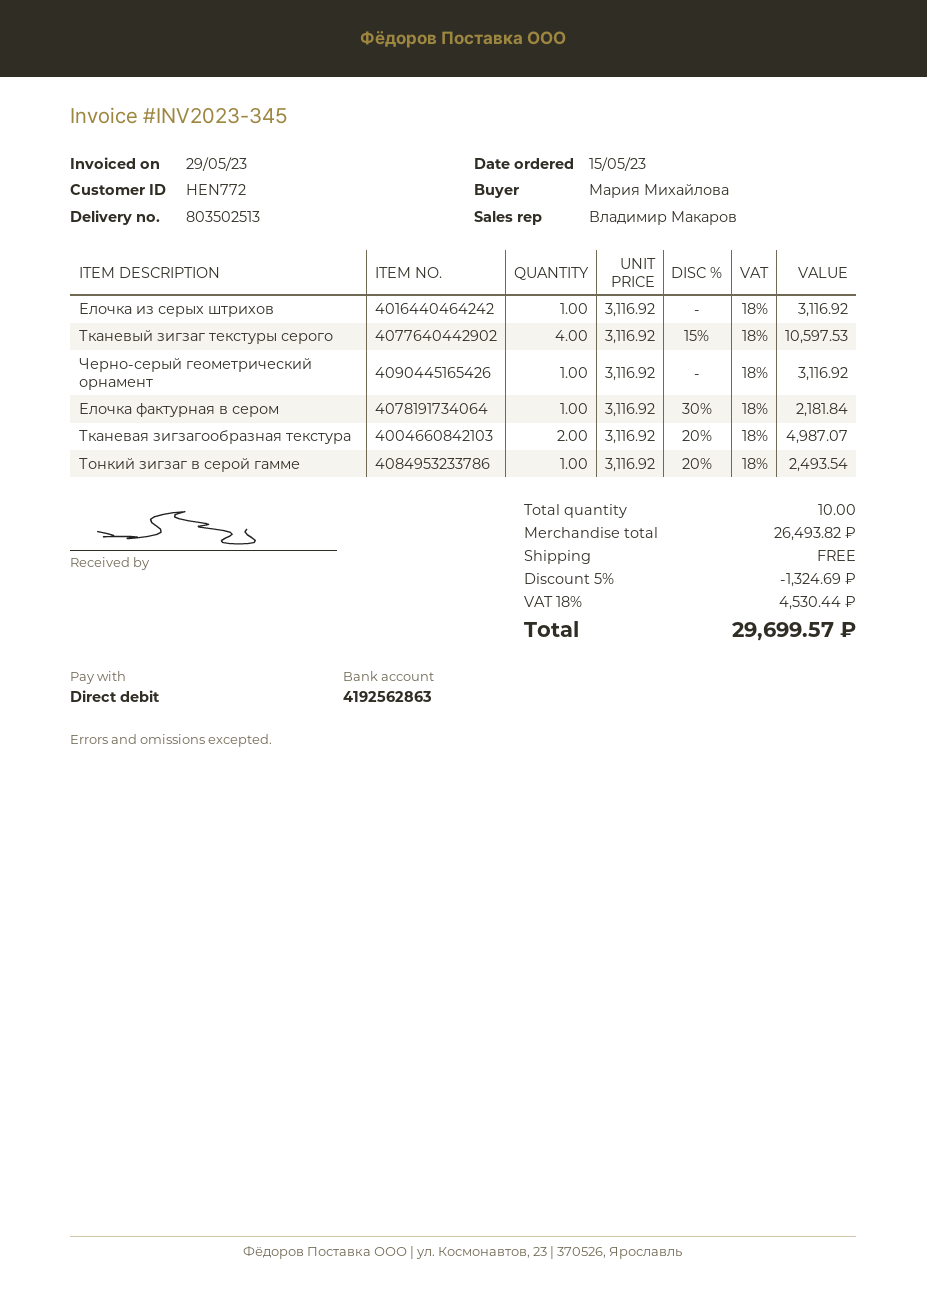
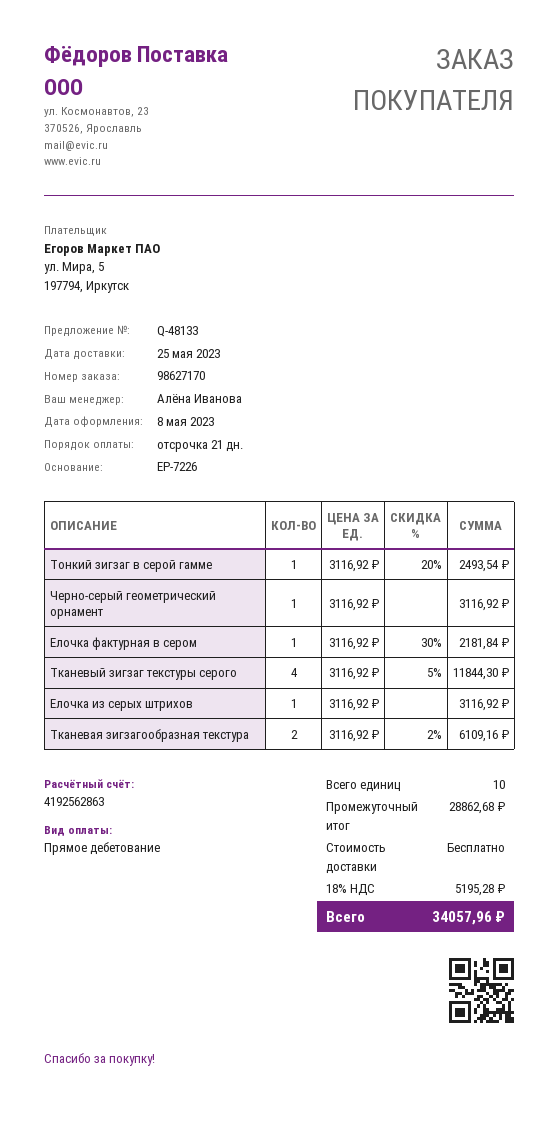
order date: 2023-05-15 -> 2023-05-08
sales rep: Владимир Макаров -> Алёна Иванова
Тканевый зигзаг текстуры серого: 4 x 3116.92 - 15% = 10597.53 -> 4 x 3116.92 - 5% = 11844.30
Тканевая зигзагообразная текстура: 2 x 3116.92 - 20% = 4987.07 -> 2 x 3116.92 - 2% = 6109.16
subtotal: 26493.82 -> 28862.68
discount: 5% = 1324.69 -> none
tax: 18% = 4530.44 -> 18% = 5195.28
total: 29699.57 -> 34057.96

